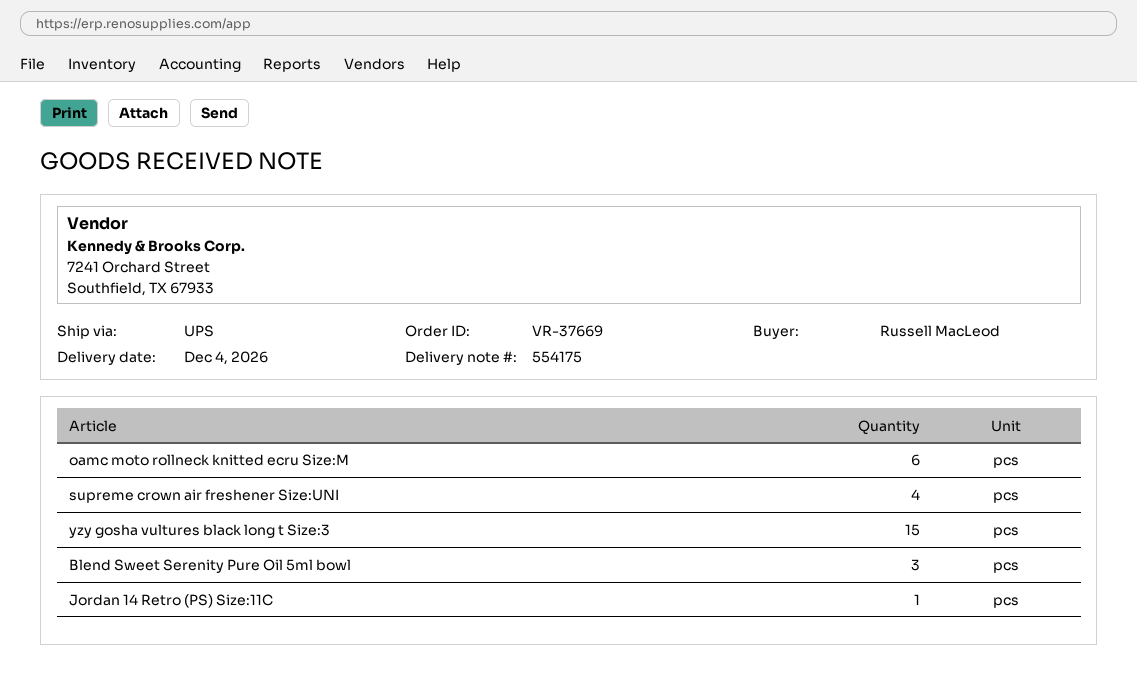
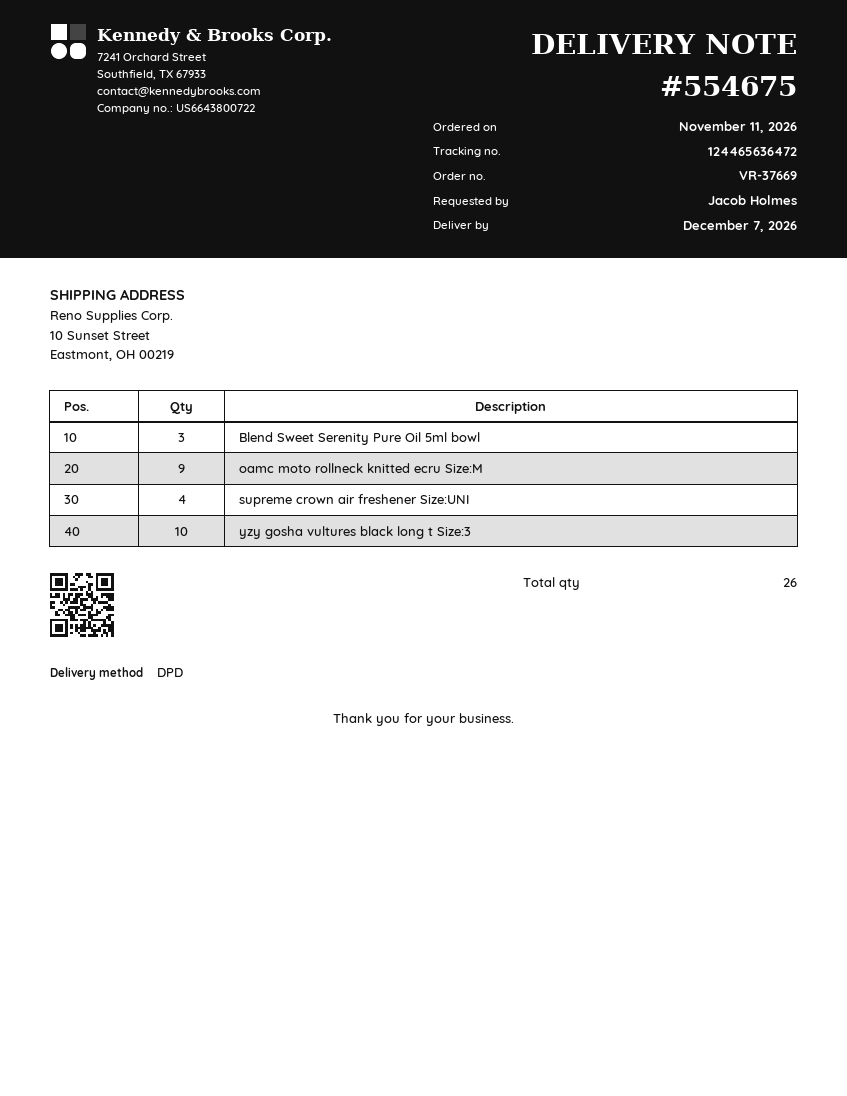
delivery note number: 554175 -> 554675
delivery date: 2026-12-04 -> 2026-12-07
ordered by: Russell MacLeod -> Jacob Holmes
shipping method: UPS -> DPD
oamc moto rollneck knitted ecru Size:M: 6 -> 9
yzy gosha vultures black long t Size:3: 15 -> 10
Jordan 14 Retro (PS) Size:11C: 1 -> none

